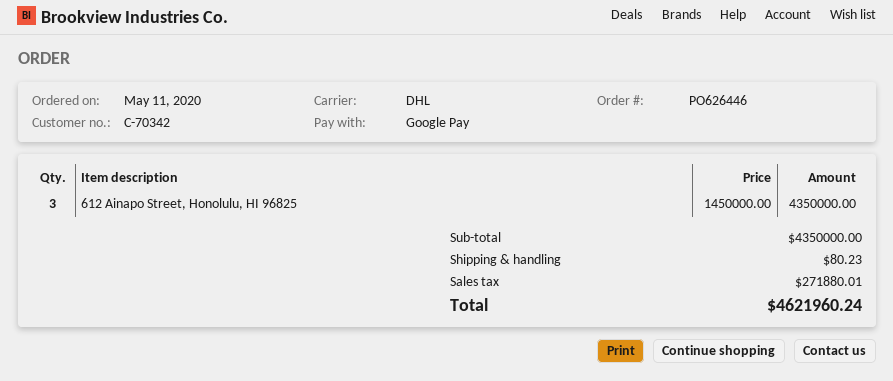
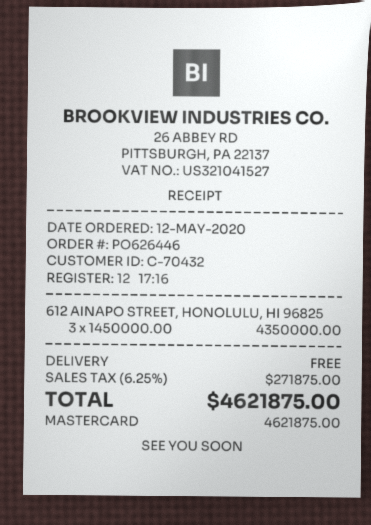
order date: 2020-05-11 -> 2020-05-12
customer number: C-70342 -> C-70432
payment method: Google Pay -> Mastercard
shipping: 80.23 -> 0.00
tax: 271880.01 -> 271875.00
total: 4621960.24 -> 4621875.00

